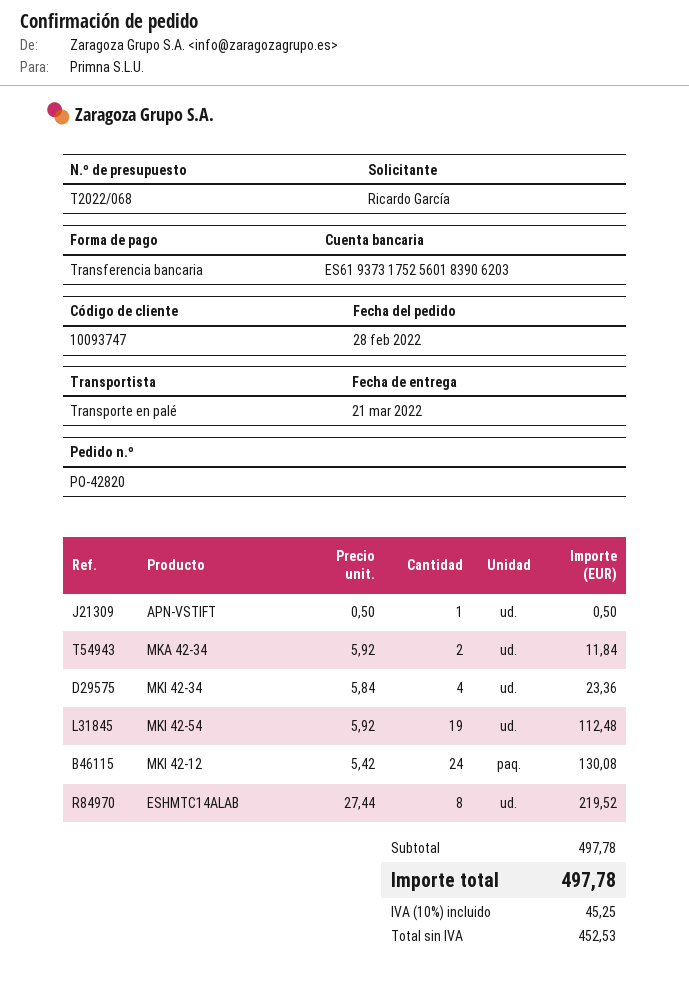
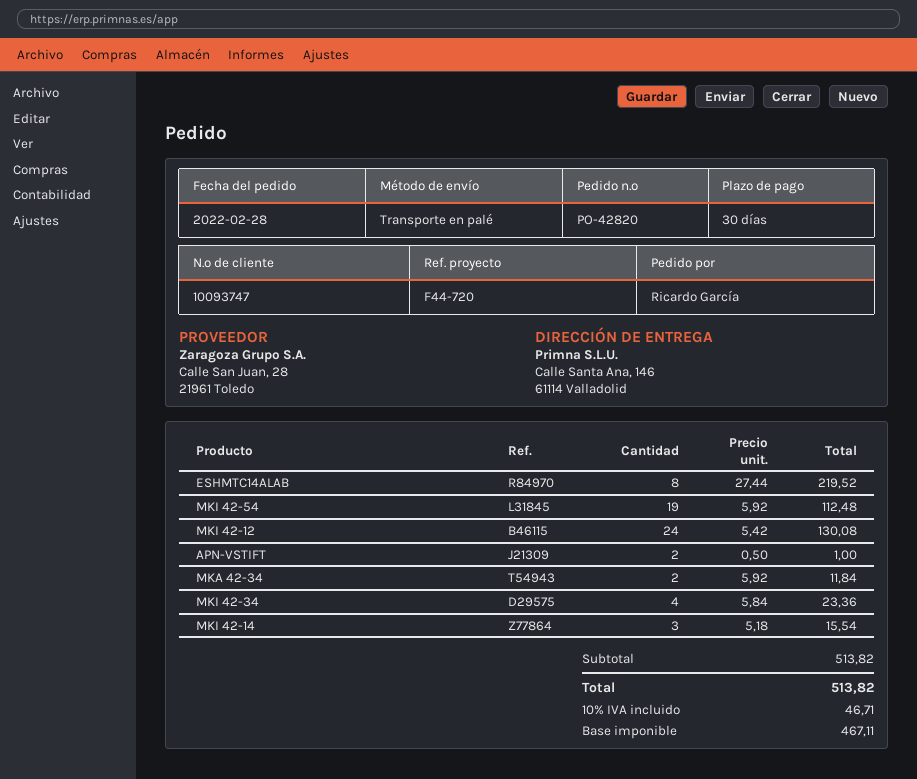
APN-VSTIFT: 1 x 0.50 = 0.50 -> 2 x 0.50 = 1.00
MKI 42-14: none -> 3 x 5.18 = 15.54
subtotal: 497.78 -> 513.82
net: 452.53 -> 467.11
tax: 10% = 45.25 -> 10% = 46.71
total: 497.78 -> 513.82

